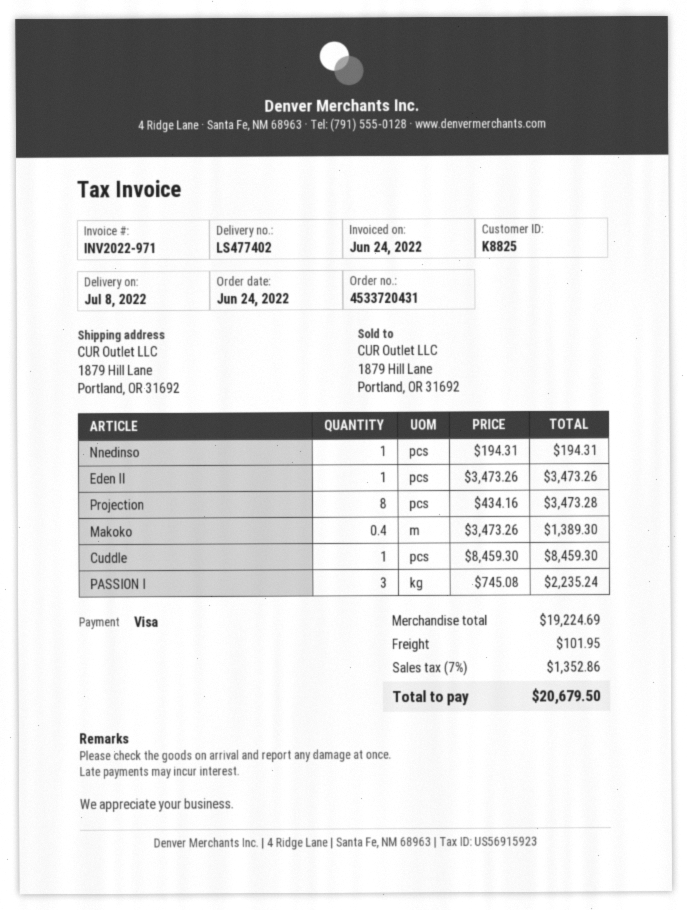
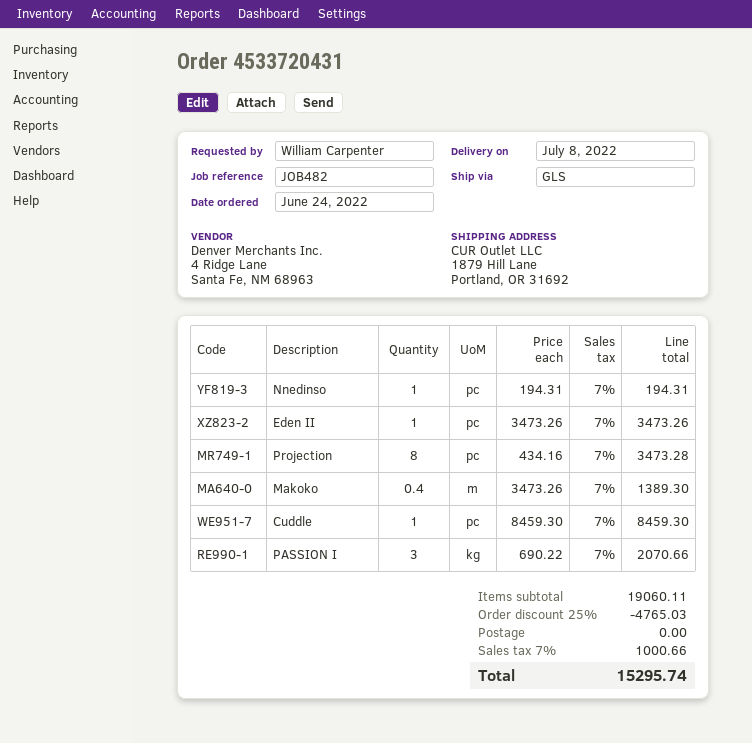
PASSION I: 3 x 745.08 = 2235.24 -> 3 x 690.22 = 2070.66
subtotal: 19224.69 -> 19060.11
discount: none -> 25% = 4765.03
shipping: 101.95 -> 0.00
tax: 7% = 1352.86 -> 7% = 1000.66
total: 20679.50 -> 15295.74

